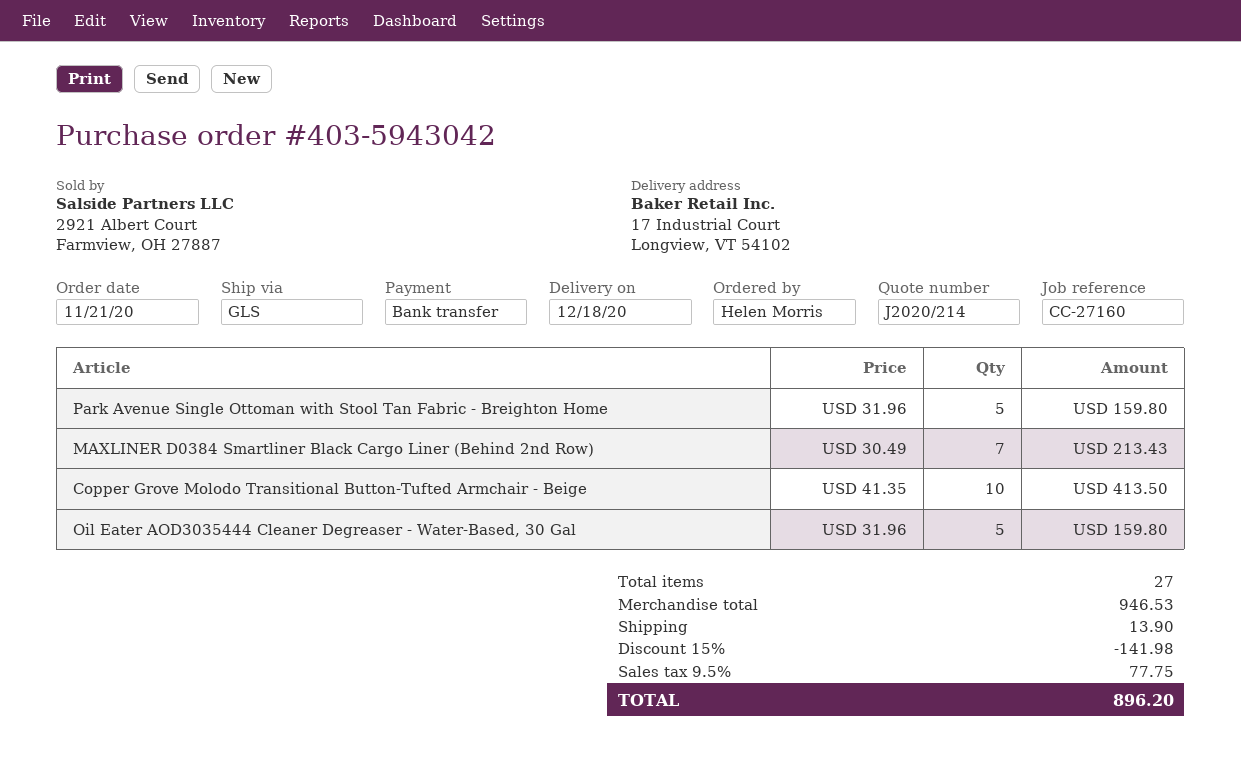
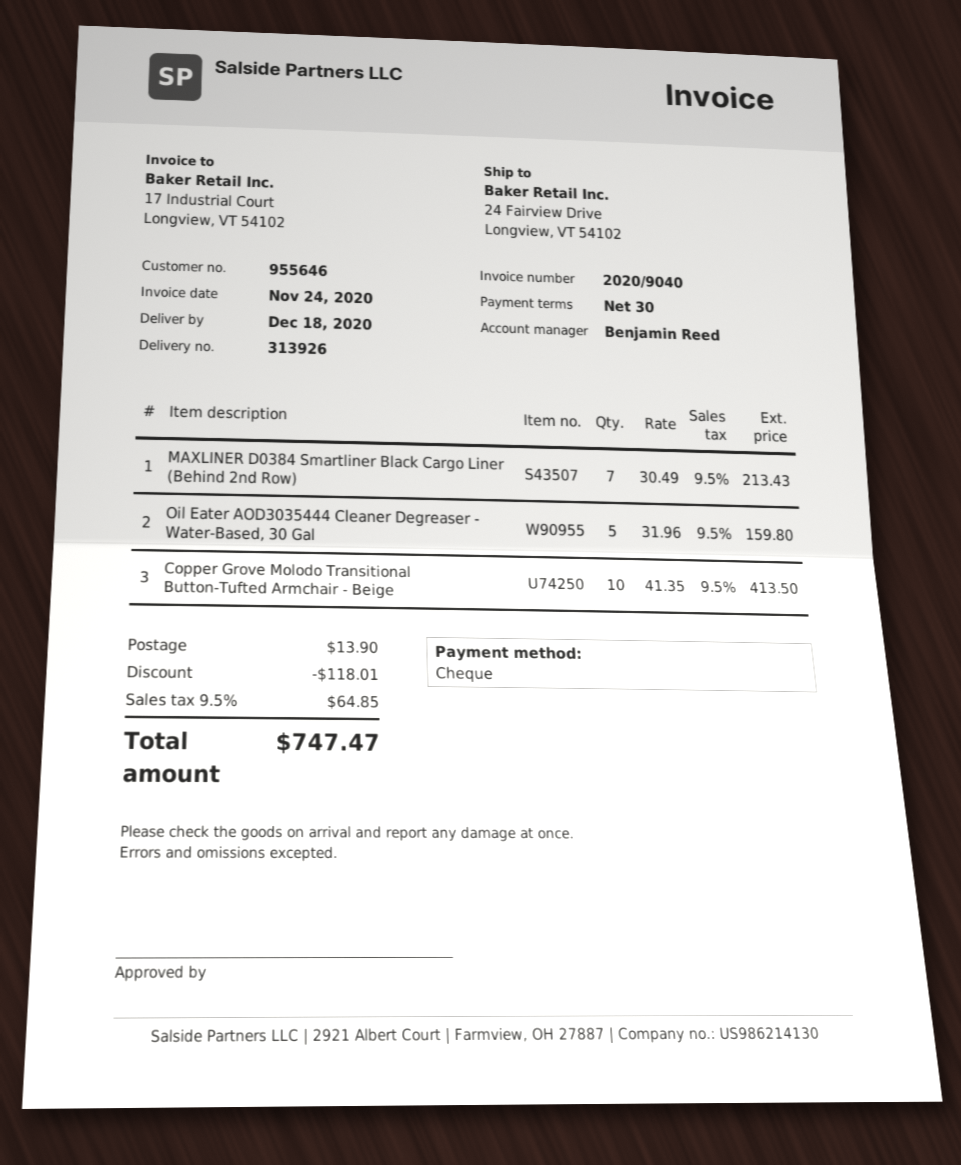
payment method: bank transfer -> cheque
ship to: 17 Industrial Court, Longview, VT 54102 -> 24 Fairview Drive, Longview, VT 54102
Park Avenue Single Ottoman with Stool Tan Fabric - Breighton Home: 5 x 31.96 = 159.80 -> none
discount: 141.98 -> 118.01
tax: 9.5% = 77.75 -> 9.5% = 64.85
total: 896.20 -> 747.47

